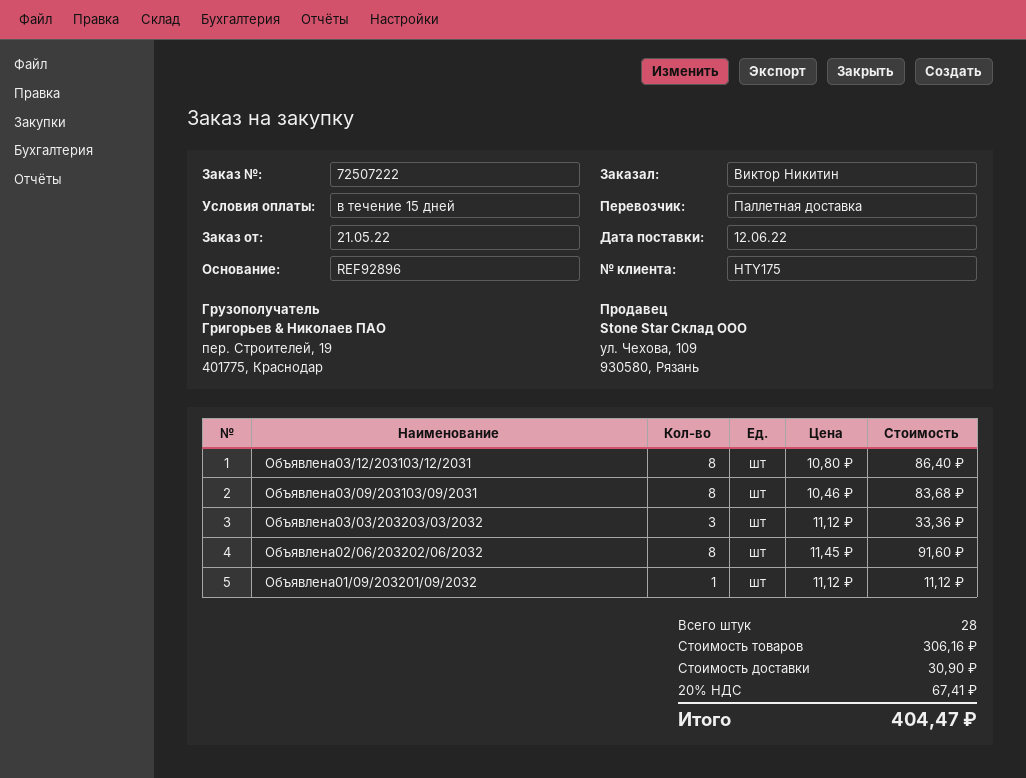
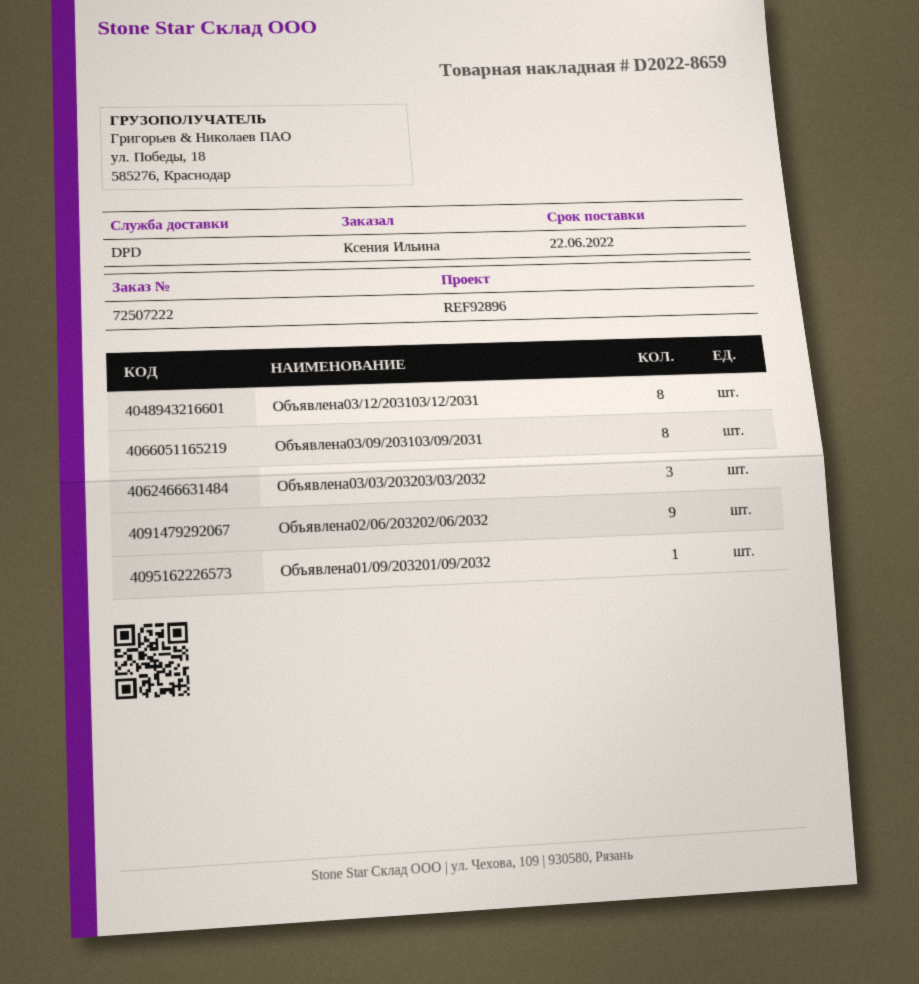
delivery date: 2022-06-12 -> 2022-06-22
ordered by: Виктор Никитин -> Ксения Ильина
shipping method: pallet freight -> DPD
ship to: пер. Строителей, 19, 401775, Краснодар -> ул. Победы, 18, 585276, Краснодар
Объявлена02/06/203202/06/2032: 8 -> 9

